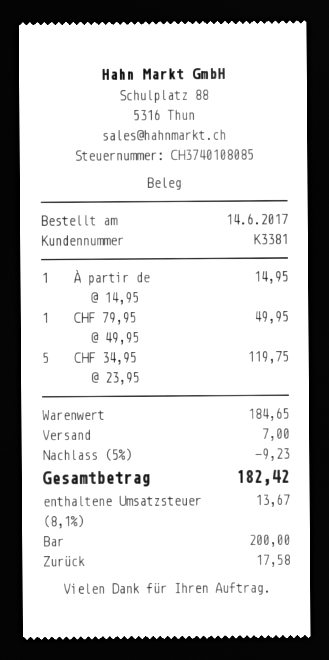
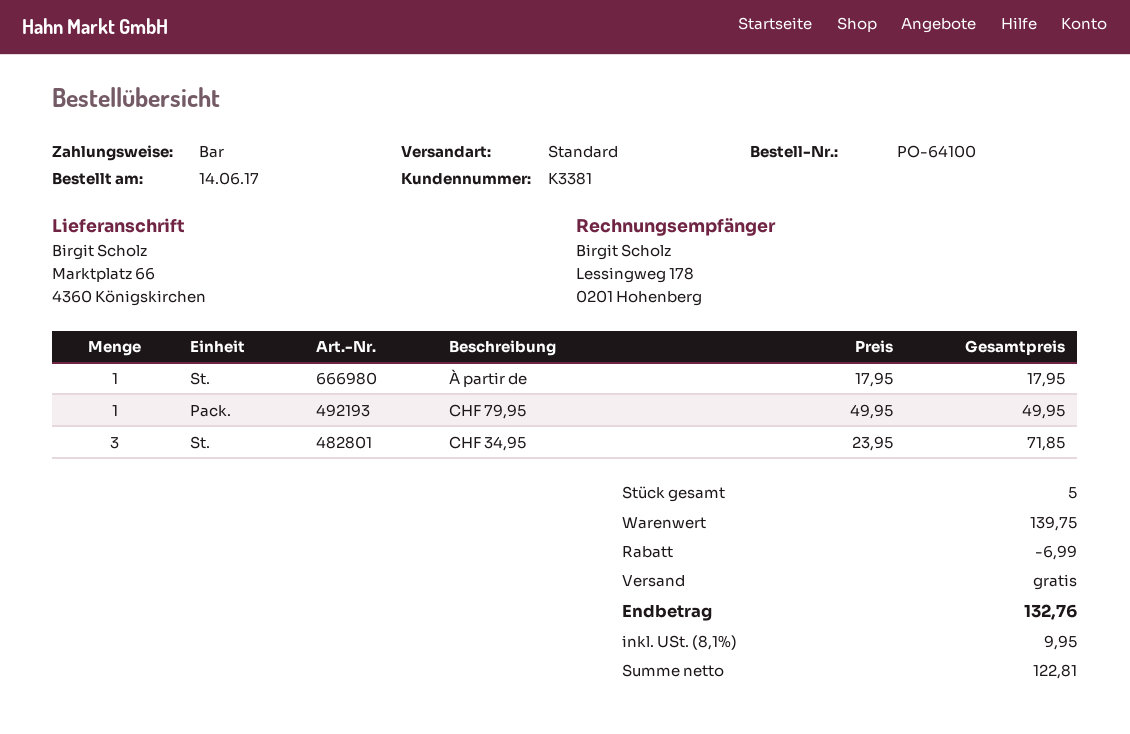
À partir de: 1 x 14.95 = 14.95 -> 1 x 17.95 = 17.95
CHF 34,95: 5 x 23.95 = 119.75 -> 3 x 23.95 = 71.85
subtotal: 184.65 -> 139.75
discount: 9.23 -> 6.99
shipping: 7.00 -> 0.00
tax: 8.1% = 13.67 -> 8.1% = 9.95
total: 182.42 -> 132.76

